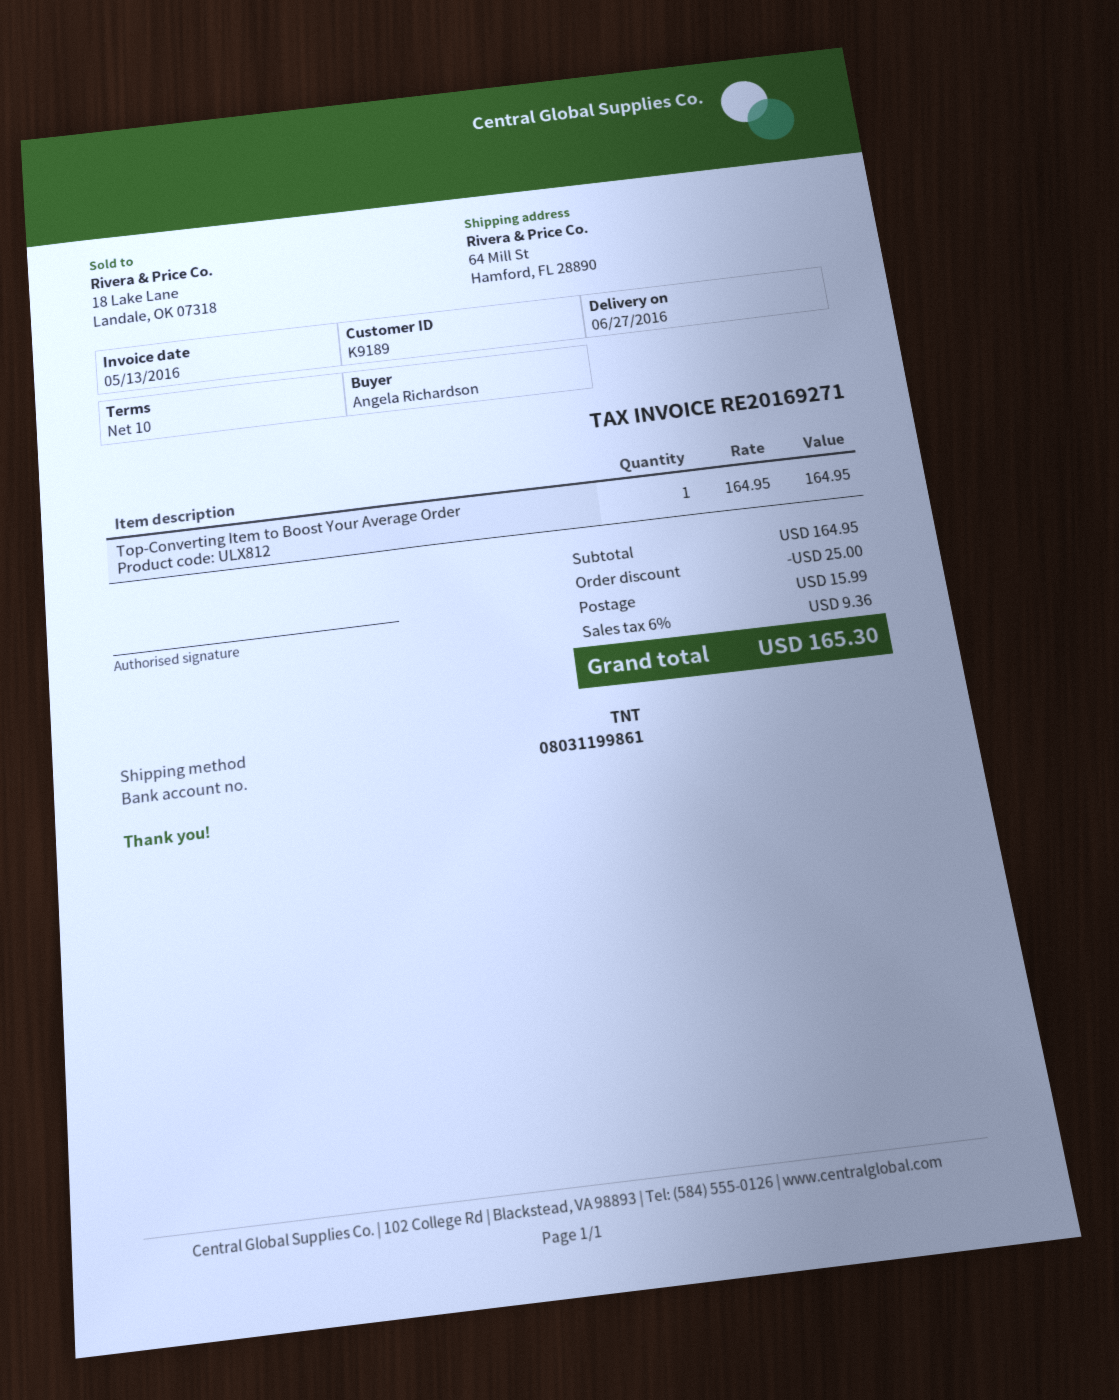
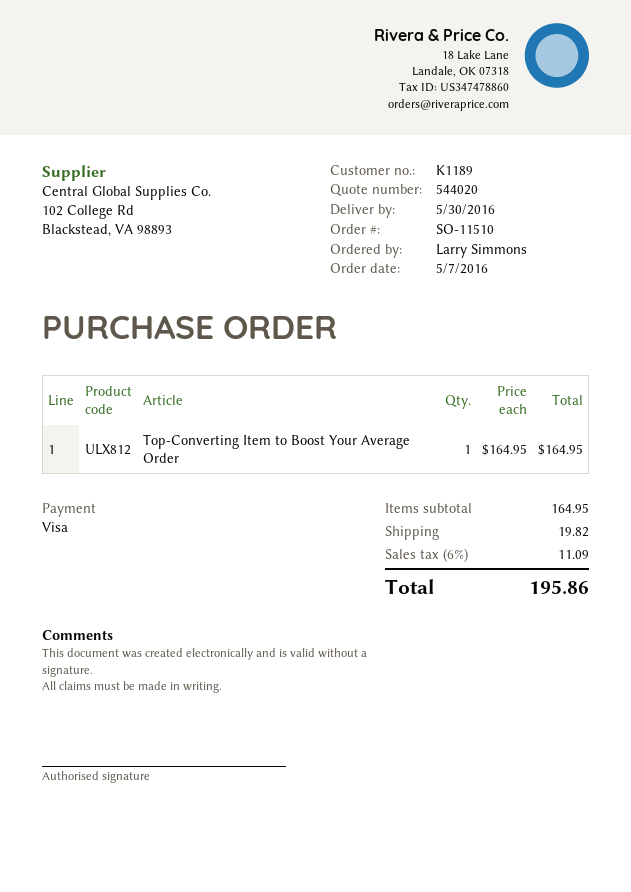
delivery date: 2016-06-27 -> 2016-05-30
customer number: K9189 -> K1189
ordered by: Angela Richardson -> Larry Simmons
discount: 25.00 -> none
shipping: 15.99 -> 19.82
tax: 6% = 9.36 -> 6% = 11.09
total: 165.30 -> 195.86

